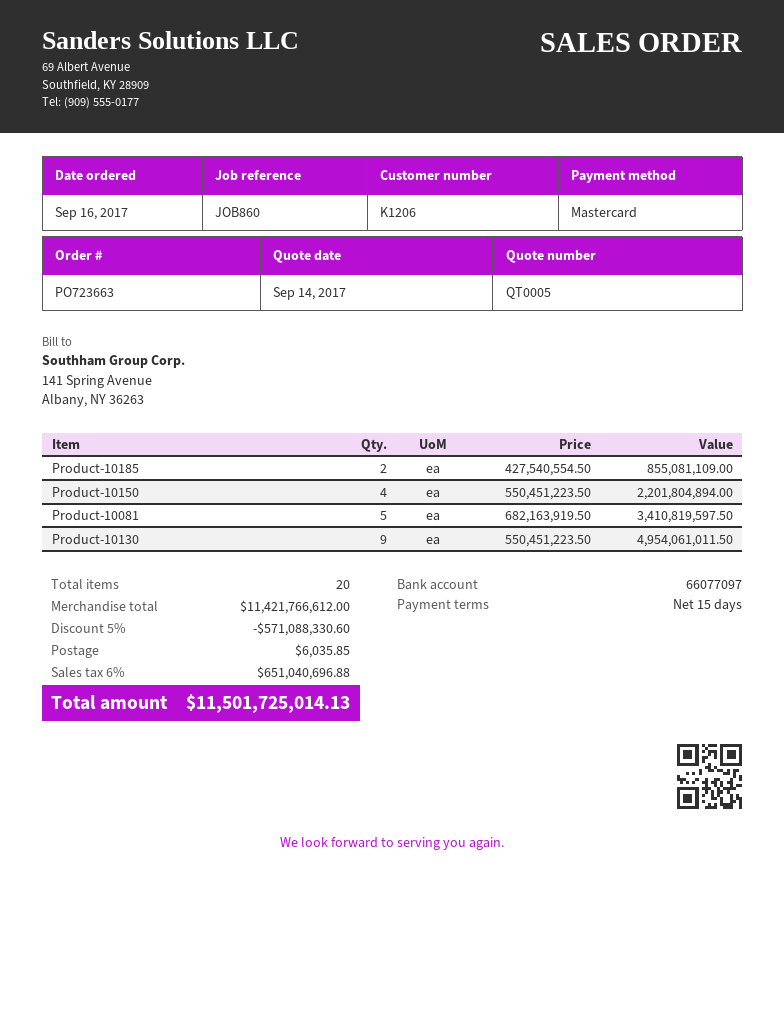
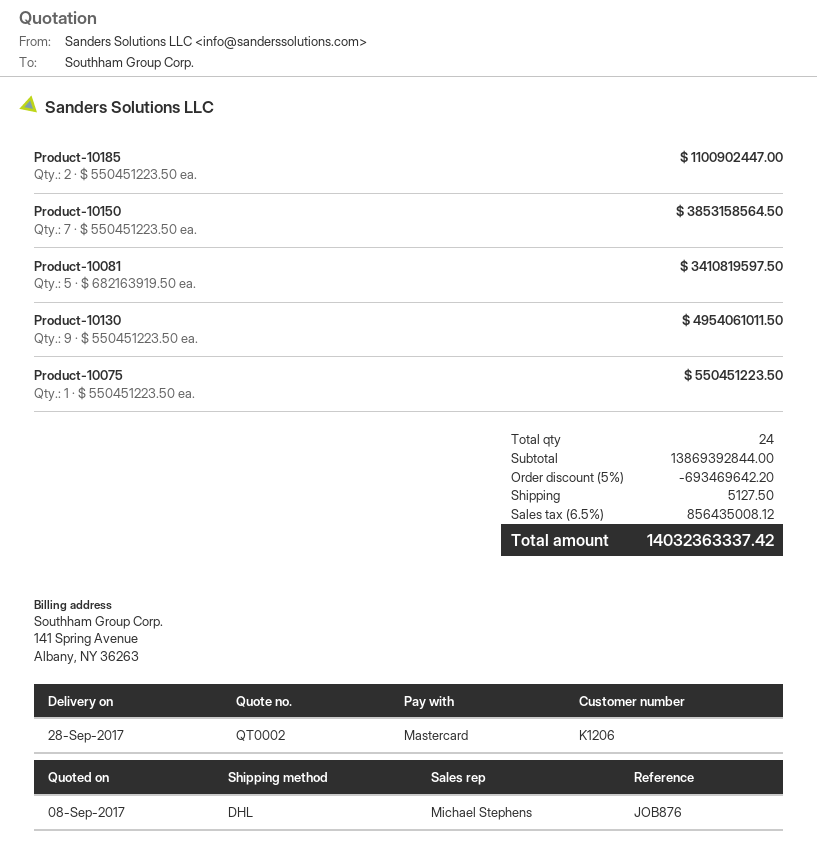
quote number: QT0005 -> QT0002
quote date: 2017-09-14 -> 2017-09-08
reference: JOB860 -> JOB876
Product-10185: 2 x 427540554.50 = 855081109.00 -> 2 x 550451223.50 = 1100902447.00
Product-10150: 4 x 550451223.50 = 2201804894.00 -> 7 x 550451223.50 = 3853158564.50
Product-10075: none -> 1 x 550451223.50 = 550451223.50
total quantity: 20 -> 24
subtotal: 11421766612.00 -> 13869392844.00
discount: 5% = 571088330.60 -> 5% = 693469642.20
shipping: 6035.85 -> 5127.50
tax: 6% = 651040696.88 -> 6.5% = 856435008.12
total: 11501725014.13 -> 14032363337.42

